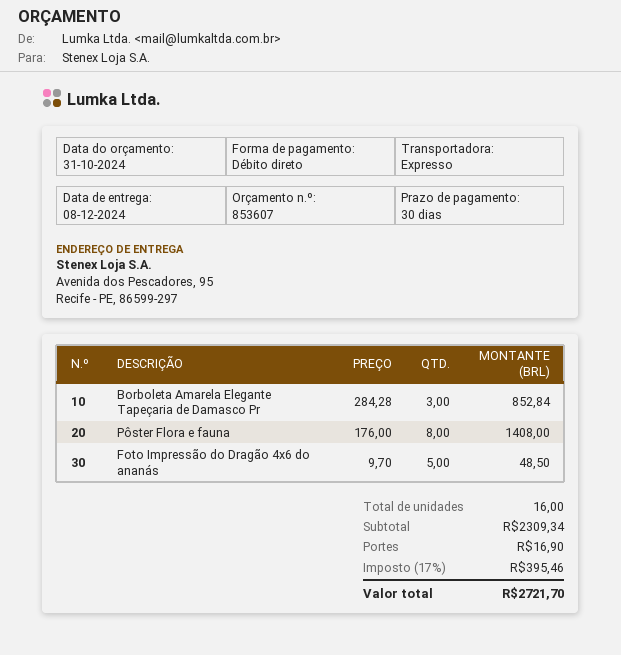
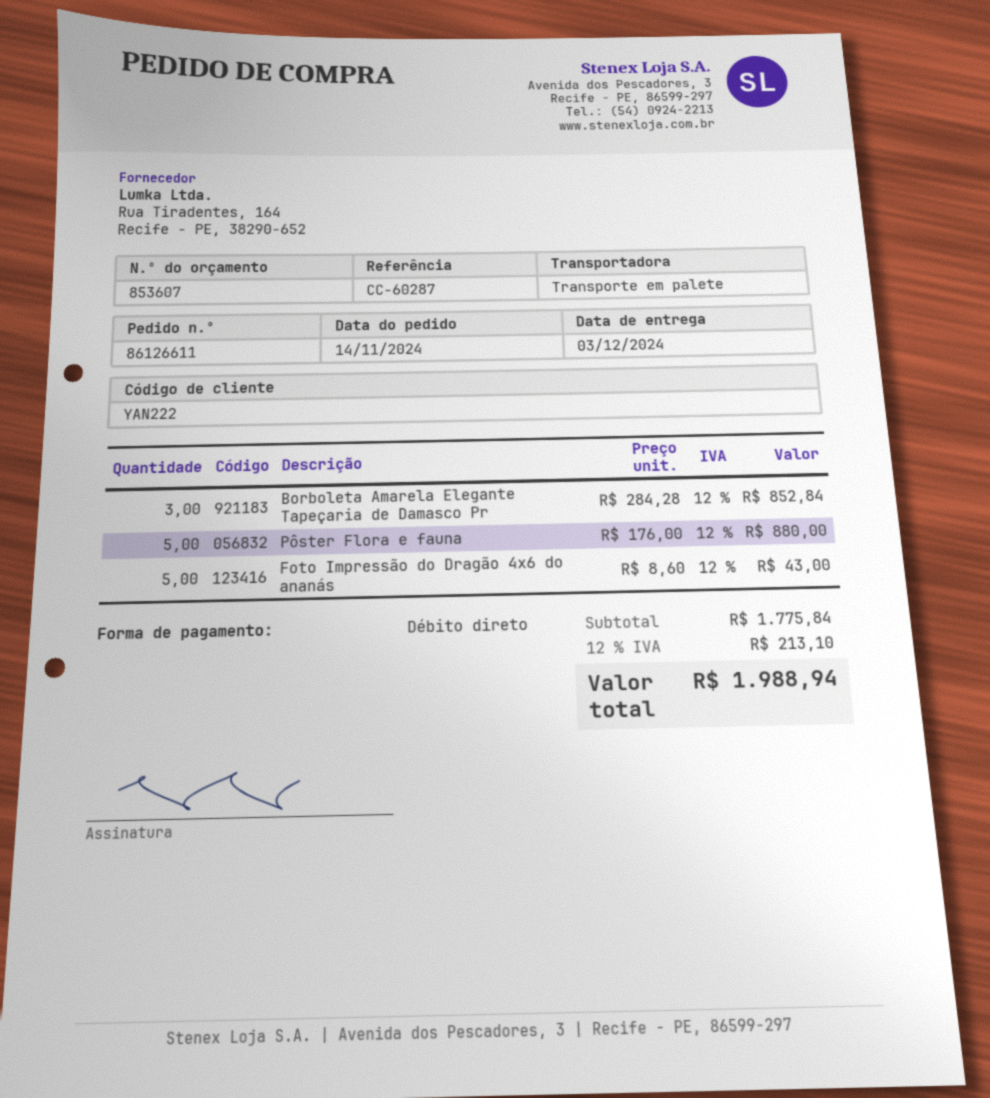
delivery date: 2024-12-08 -> 2024-12-03
shipping method: express -> pallet freight
Pôster Flora e fauna: 8 x 176.00 = 1408.00 -> 5 x 176.00 = 880.00
Foto Impressão do Dragão 4x6 do ananás: 5 x 9.70 = 48.50 -> 5 x 8.60 = 43.00
subtotal: 2309.34 -> 1775.84
shipping: 16.90 -> none
tax: 17% = 395.46 -> 12% = 213.10
total: 2721.70 -> 1988.94

